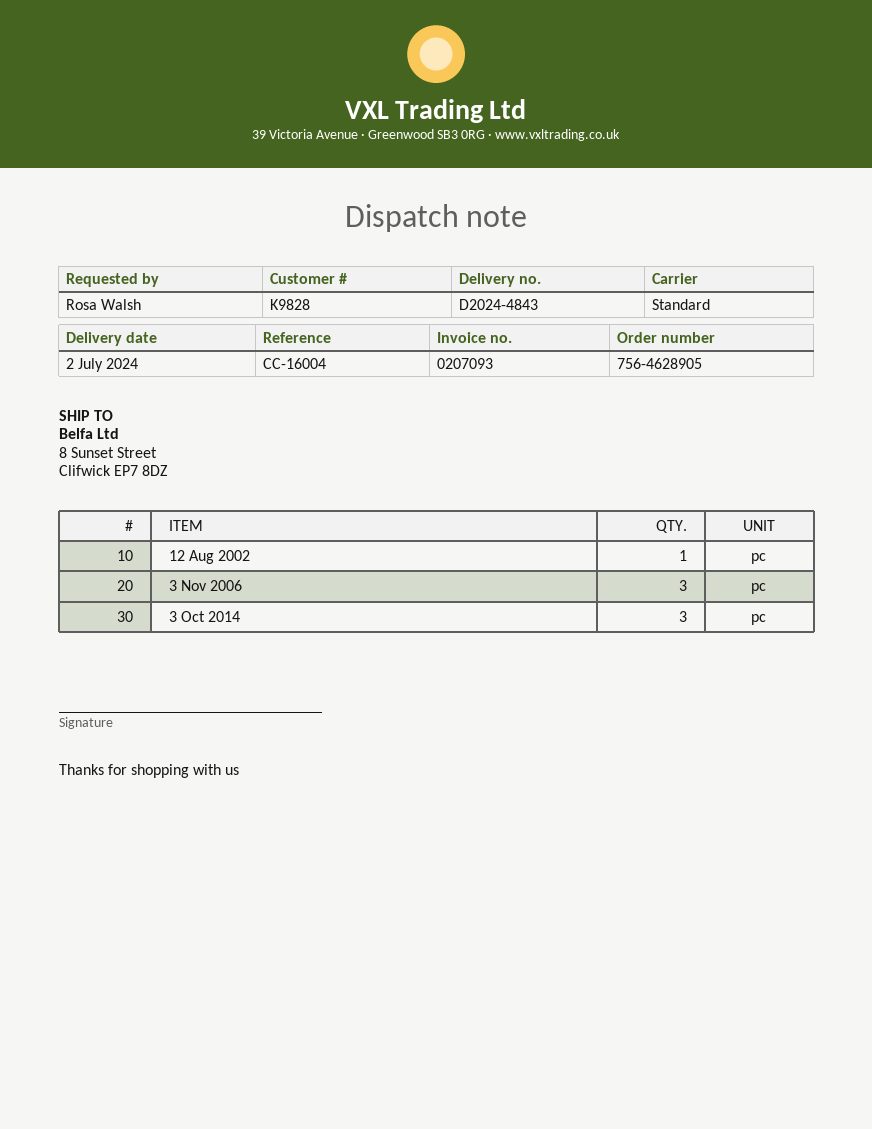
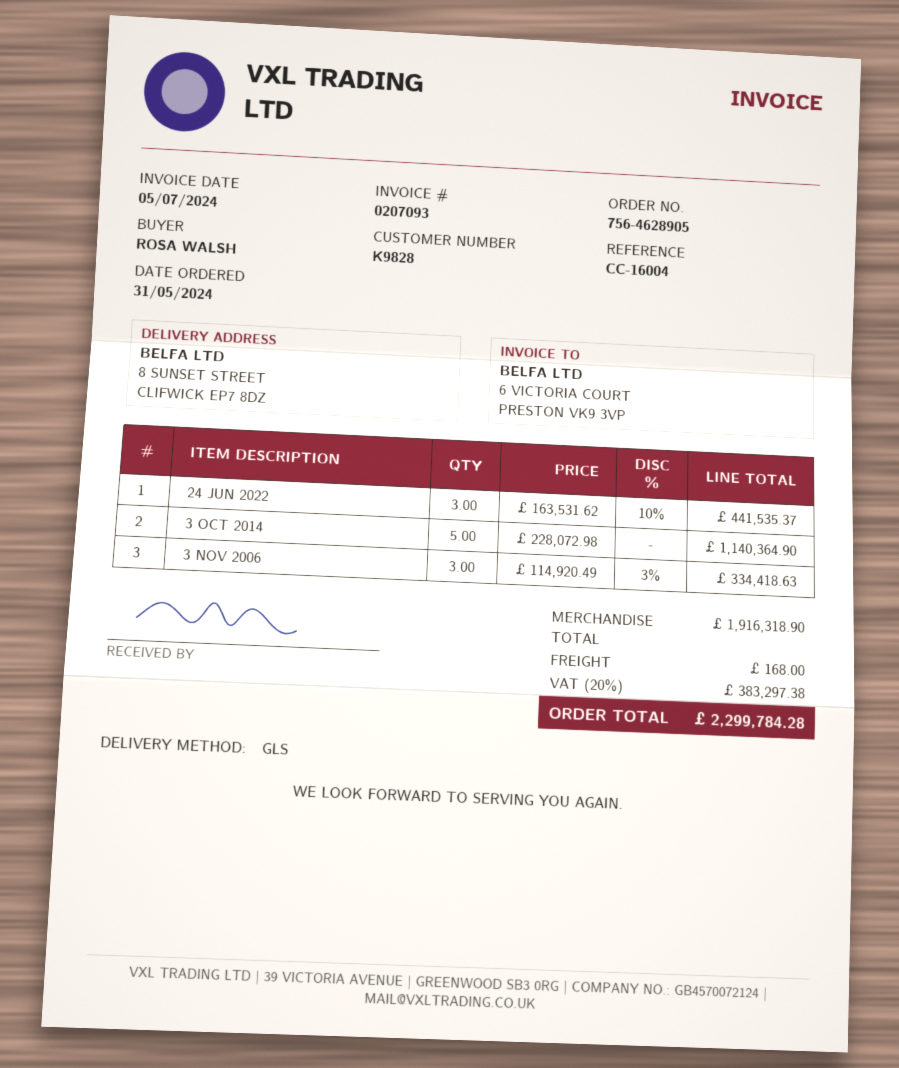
shipping method: standard -> GLS
12 Aug 2002: 1 -> none
3 Oct 2014: 3 -> 5
24 JUN 2022: none -> 3

